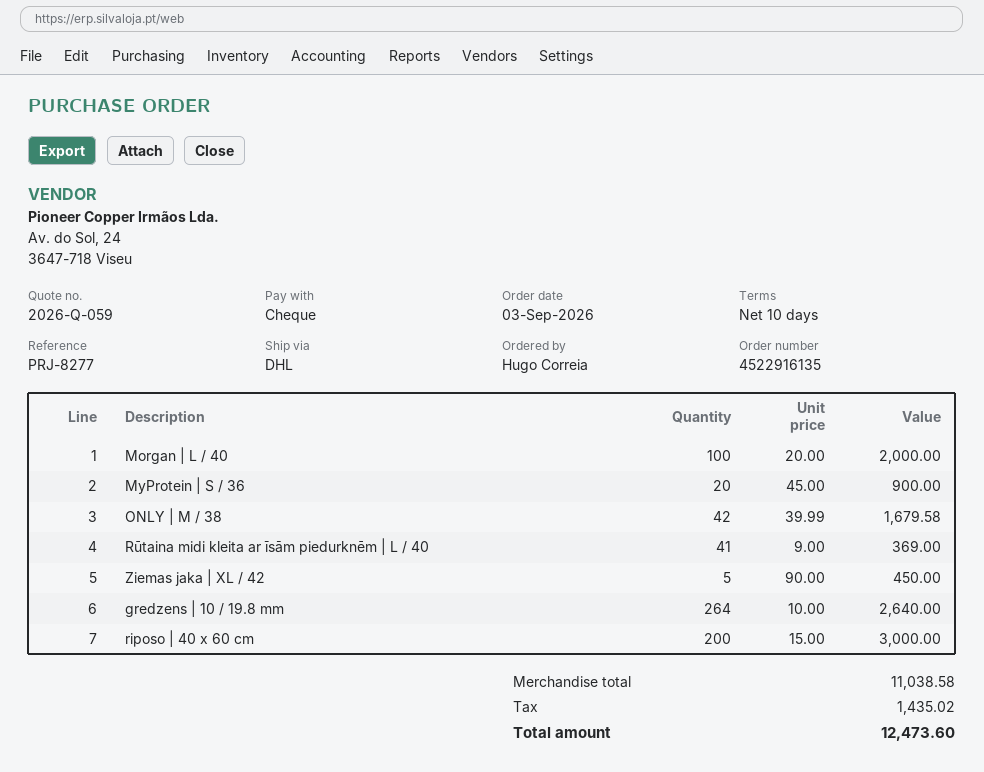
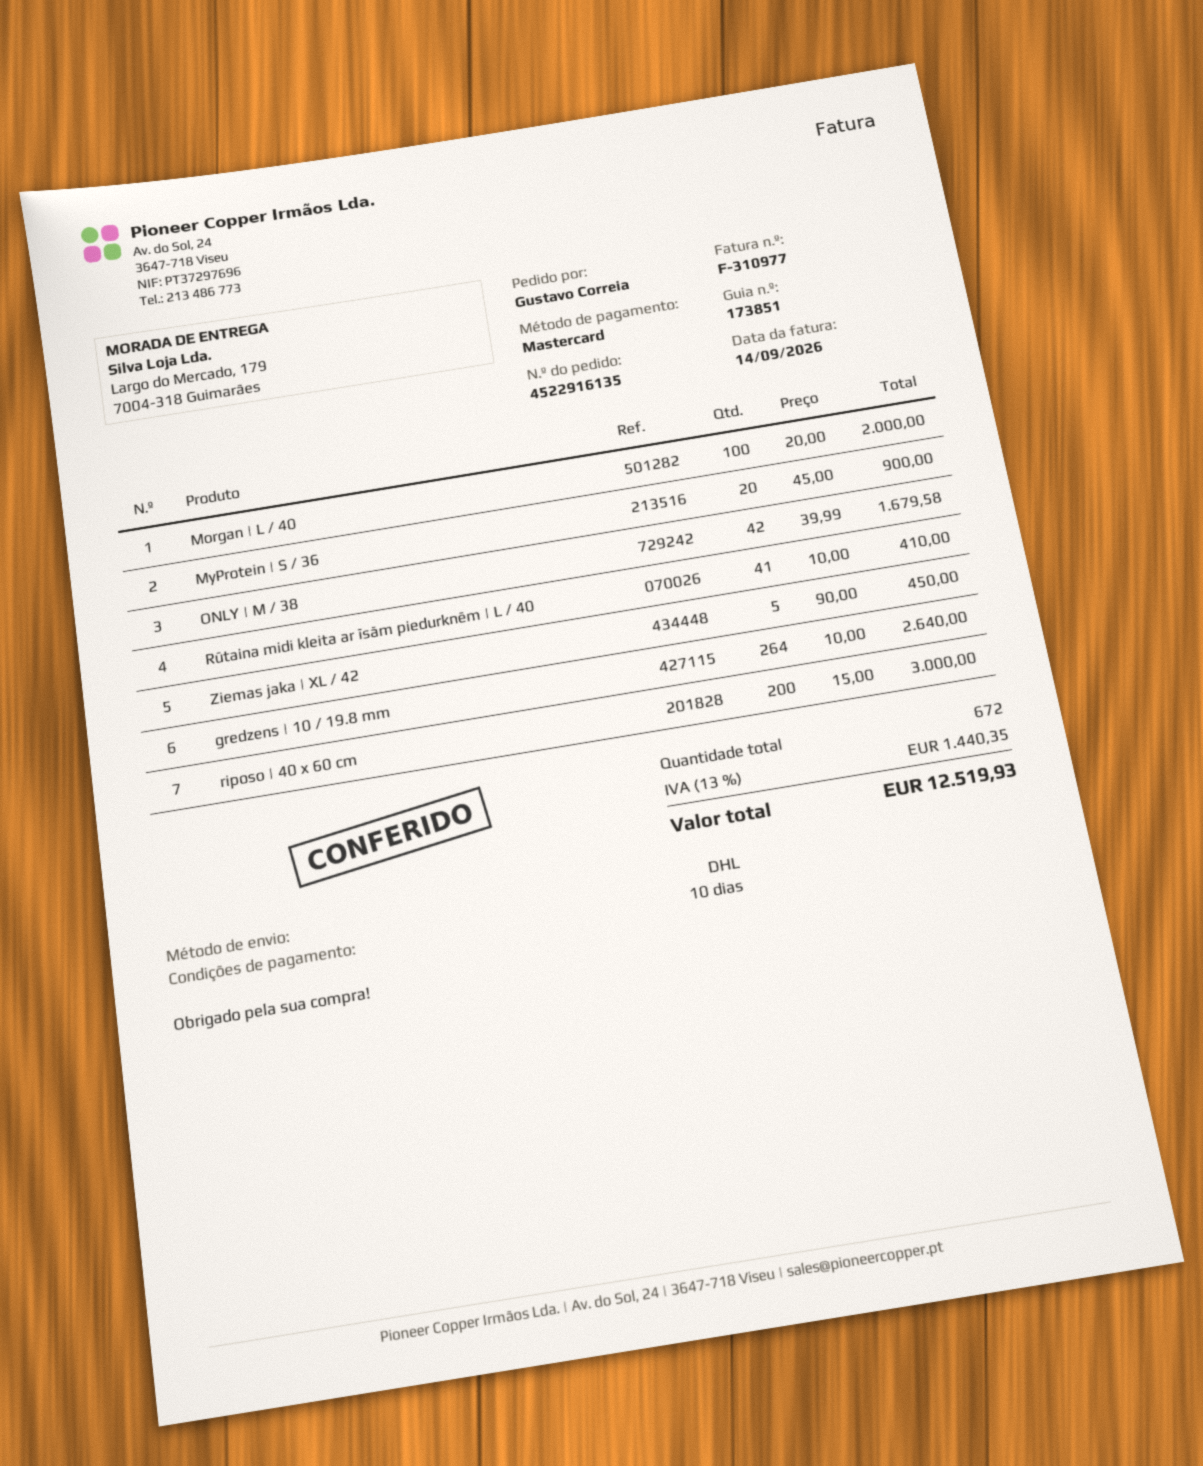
ordered by: Hugo Correia -> Gustavo Correia
payment method: cheque -> Mastercard
Rūtaina midi kleita ar īsām piedurknēm | L / 40: 41 x 9.00 = 369.00 -> 41 x 10.00 = 410.00
tax: 1435.02 -> 1440.35
total: 12473.60 -> 12519.93

